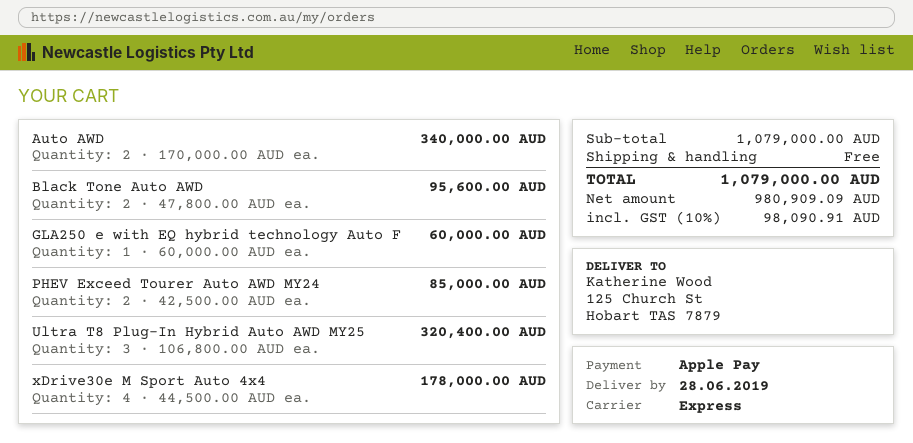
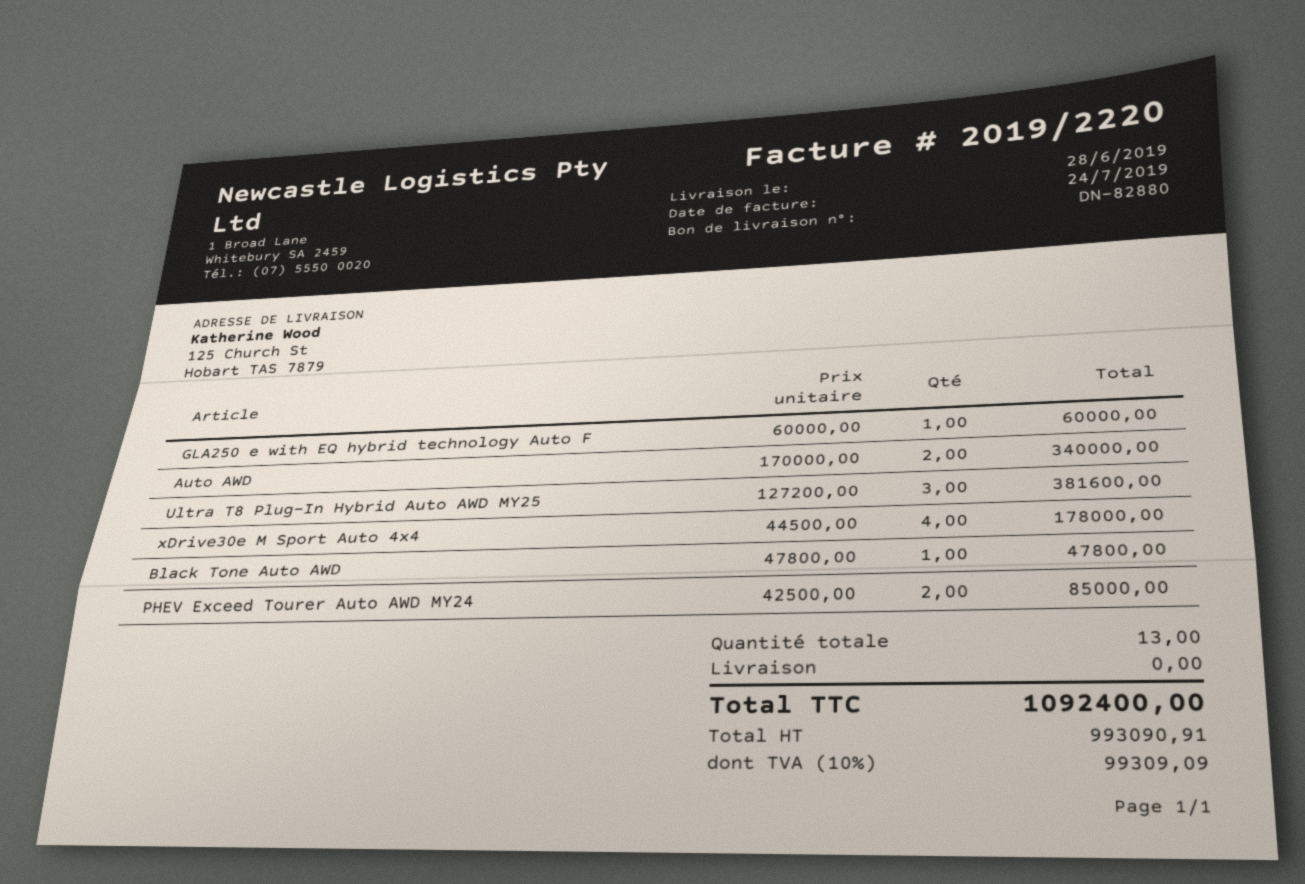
Black Tone Auto AWD: 2 x 47800.00 = 95600.00 -> 1 x 47800.00 = 47800.00
Ultra T8 Plug-In Hybrid Auto AWD MY25: 3 x 106800.00 = 320400.00 -> 3 x 127200.00 = 381600.00
net: 980909.09 -> 993090.91
tax: 10% = 98090.91 -> 10% = 99309.09
total: 1079000.00 -> 1092400.00

